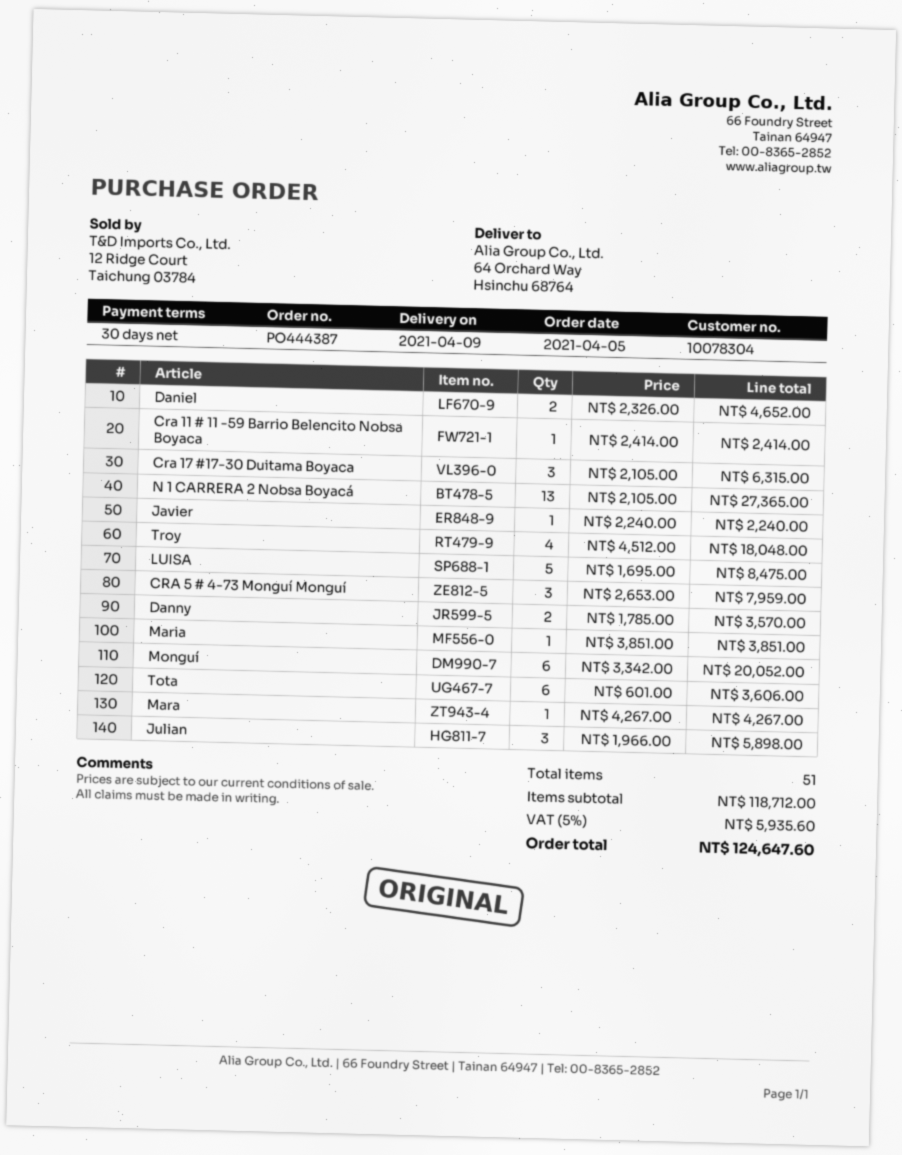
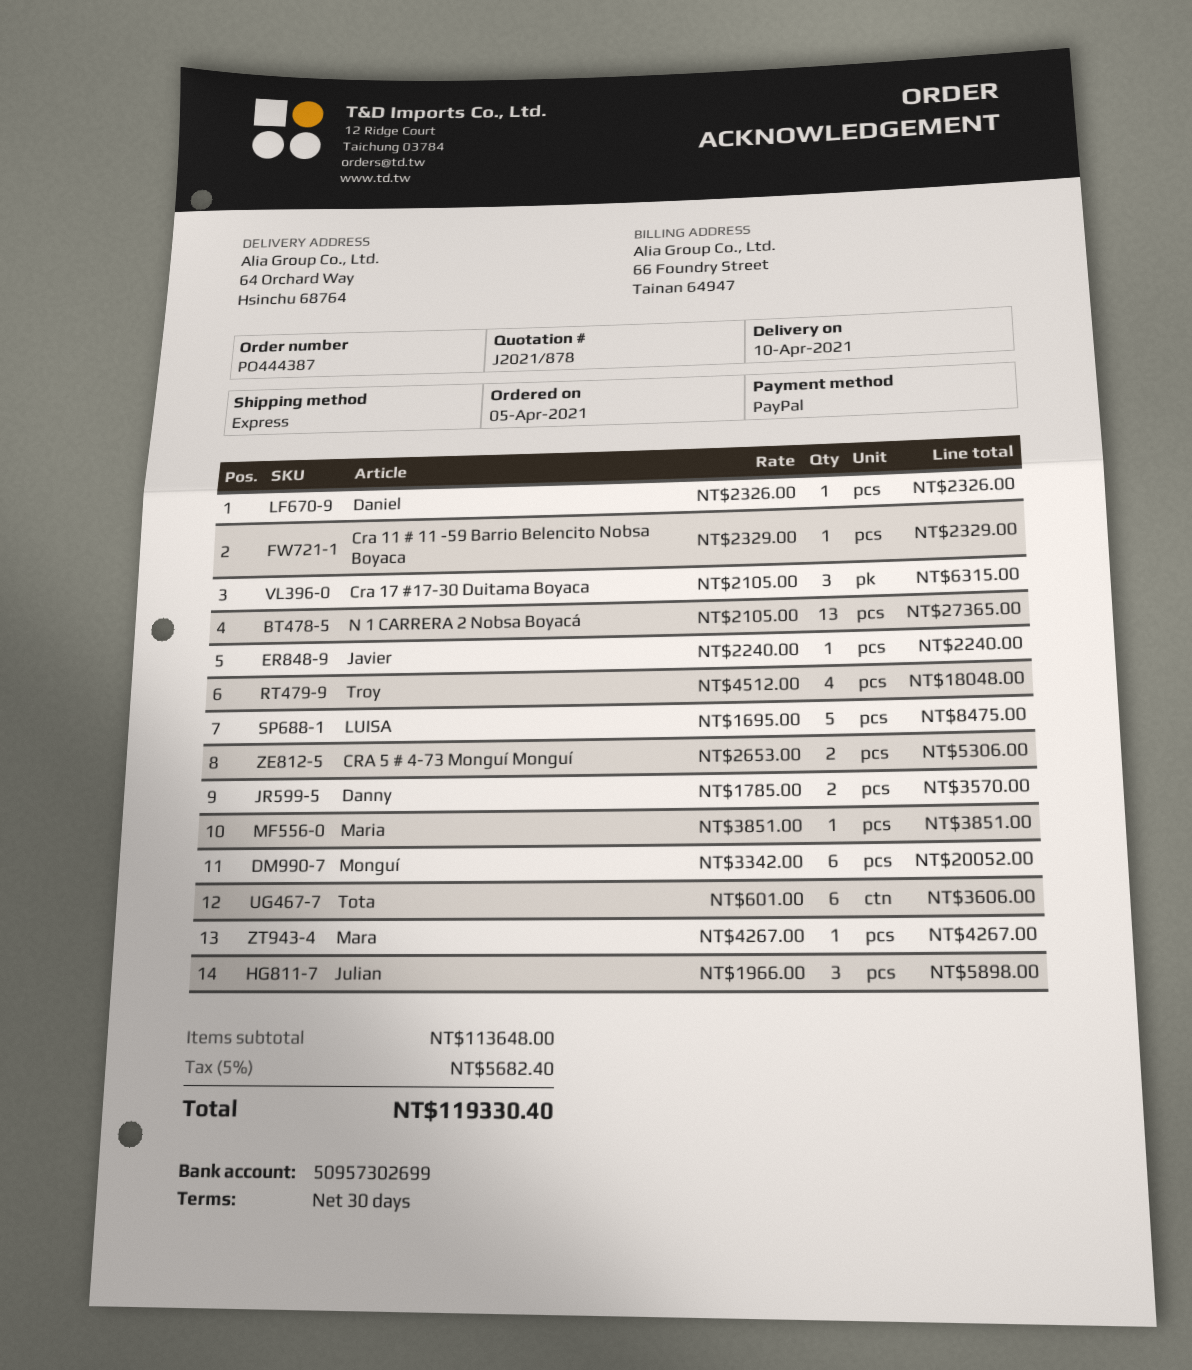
delivery date: 2021-04-09 -> 2021-04-10
Daniel: 2 x 2326.00 = 4652.00 -> 1 x 2326.00 = 2326.00
Cra 11 # 11 -59 Barrio Belencito Nobsa Boyaca: 1 x 2414.00 = 2414.00 -> 1 x 2329.00 = 2329.00
CRA 5 # 4-73 Monguí Monguí: 3 x 2653.00 = 7959.00 -> 2 x 2653.00 = 5306.00
subtotal: 118712.00 -> 113648.00
tax: 5% = 5935.60 -> 5% = 5682.40
total: 124647.60 -> 119330.40

